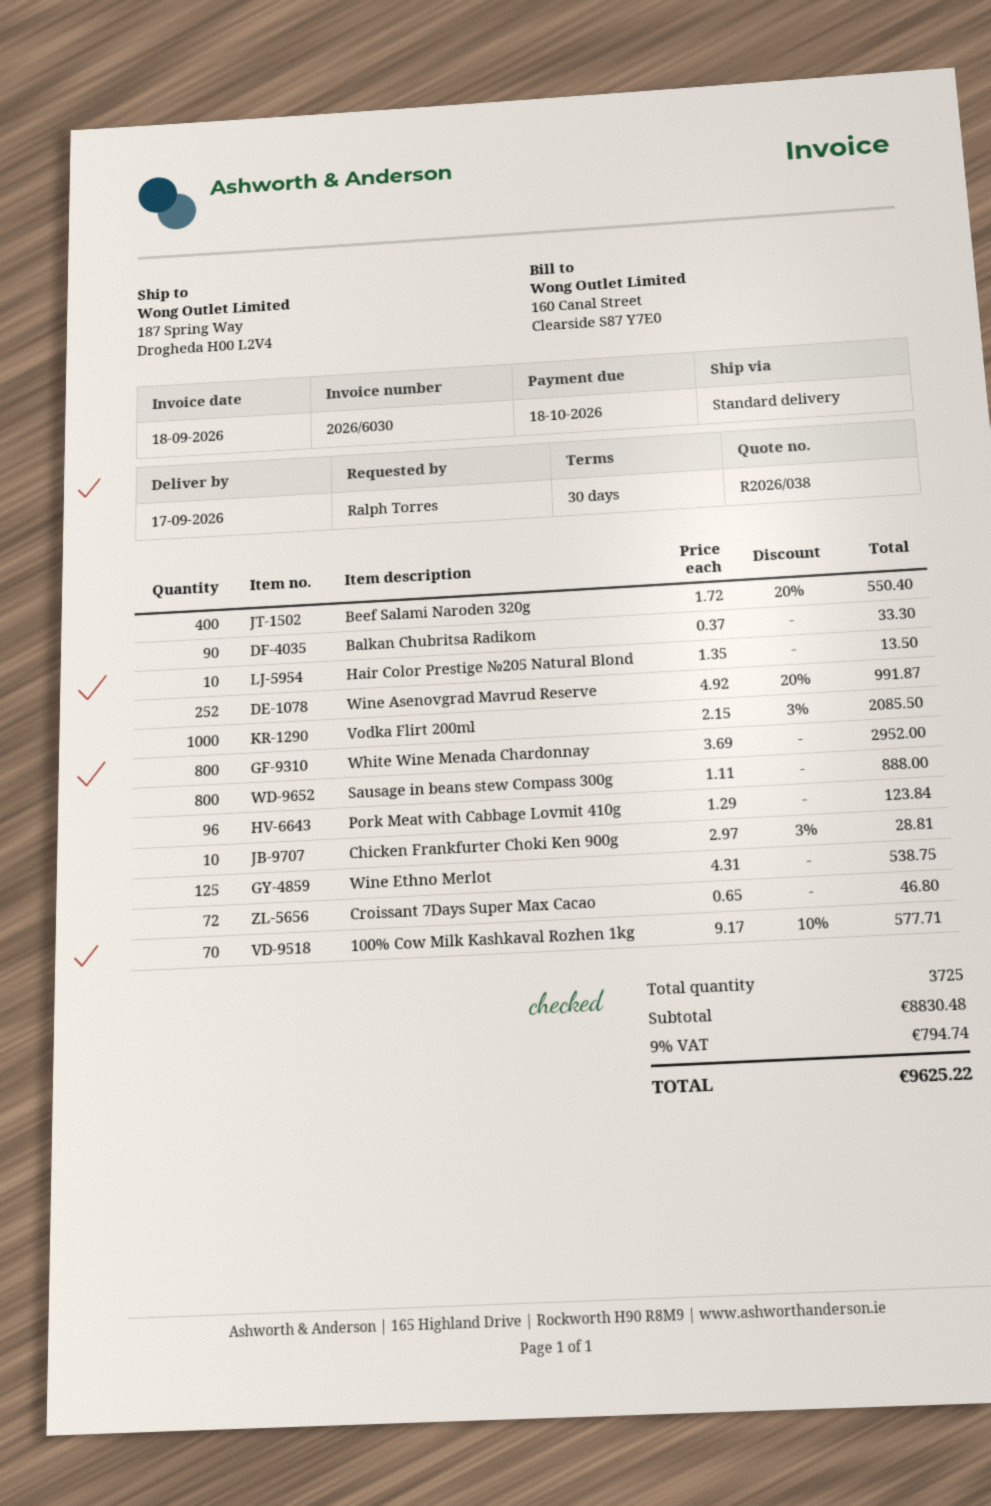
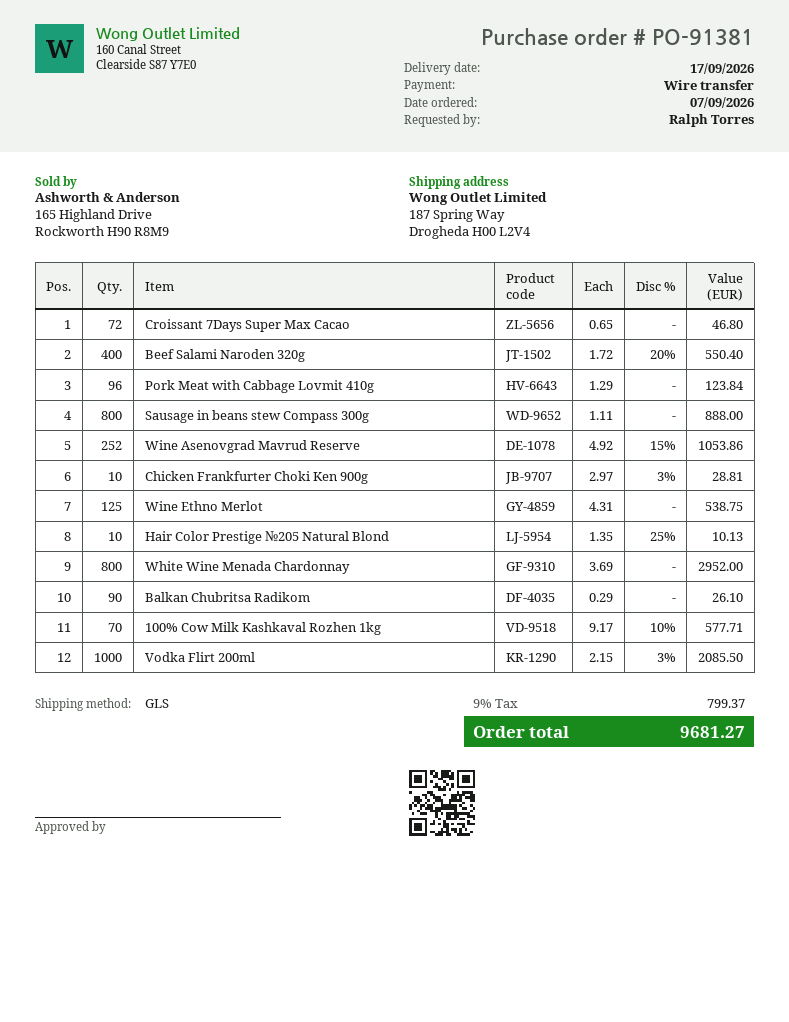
shipping method: standard -> GLS
Balkan Chubritsa Radikom: 90 x 0.37 = 33.30 -> 90 x 0.29 = 26.10
Hair Color Prestige №205 Natural Blond: 10 x 1.35 = 13.50 -> 10 x 1.35 - 25% = 10.13
Wine Asenovgrad Mavrud Reserve: 252 x 4.92 - 20% = 991.87 -> 252 x 4.92 - 15% = 1053.86
tax: 9% = 794.74 -> 9% = 799.37
total: 9625.22 -> 9681.27

